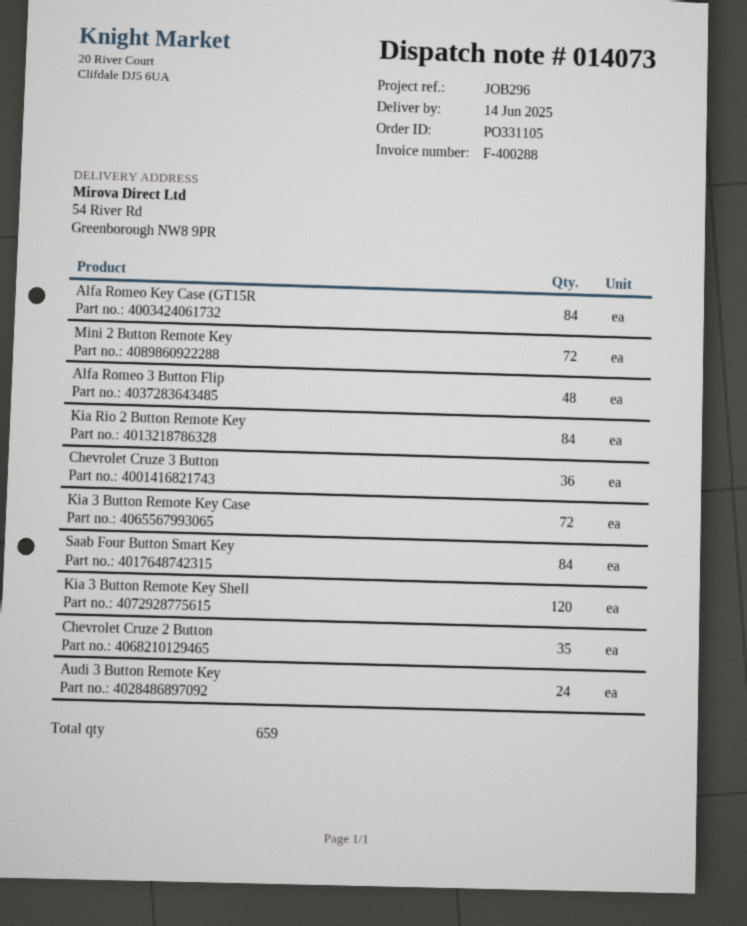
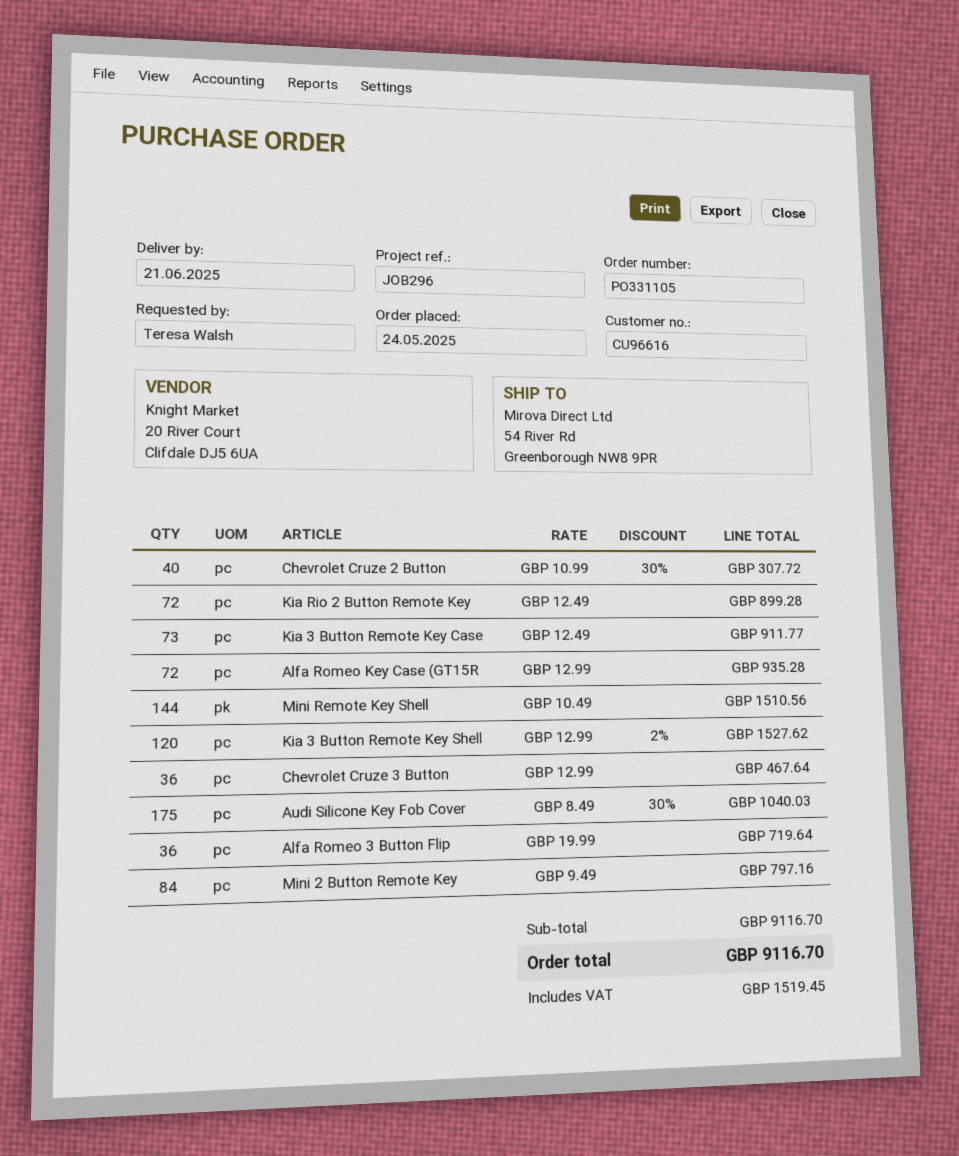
delivery date: 2025-06-14 -> 2025-06-21
Alfa Romeo Key Case (GT15R: 84 -> 72
Mini 2 Button Remote Key: 72 -> 84
Alfa Romeo 3 Button Flip: 48 -> 36
Kia Rio 2 Button Remote Key: 84 -> 72
Kia 3 Button Remote Key Case: 72 -> 73
Saab Four Button Smart Key: 84 -> none
Chevrolet Cruze 2 Button: 35 -> 40
Audi 3 Button Remote Key: 24 -> none
Mini Remote Key Shell: none -> 144
Audi Silicone Key Fob Cover: none -> 175

